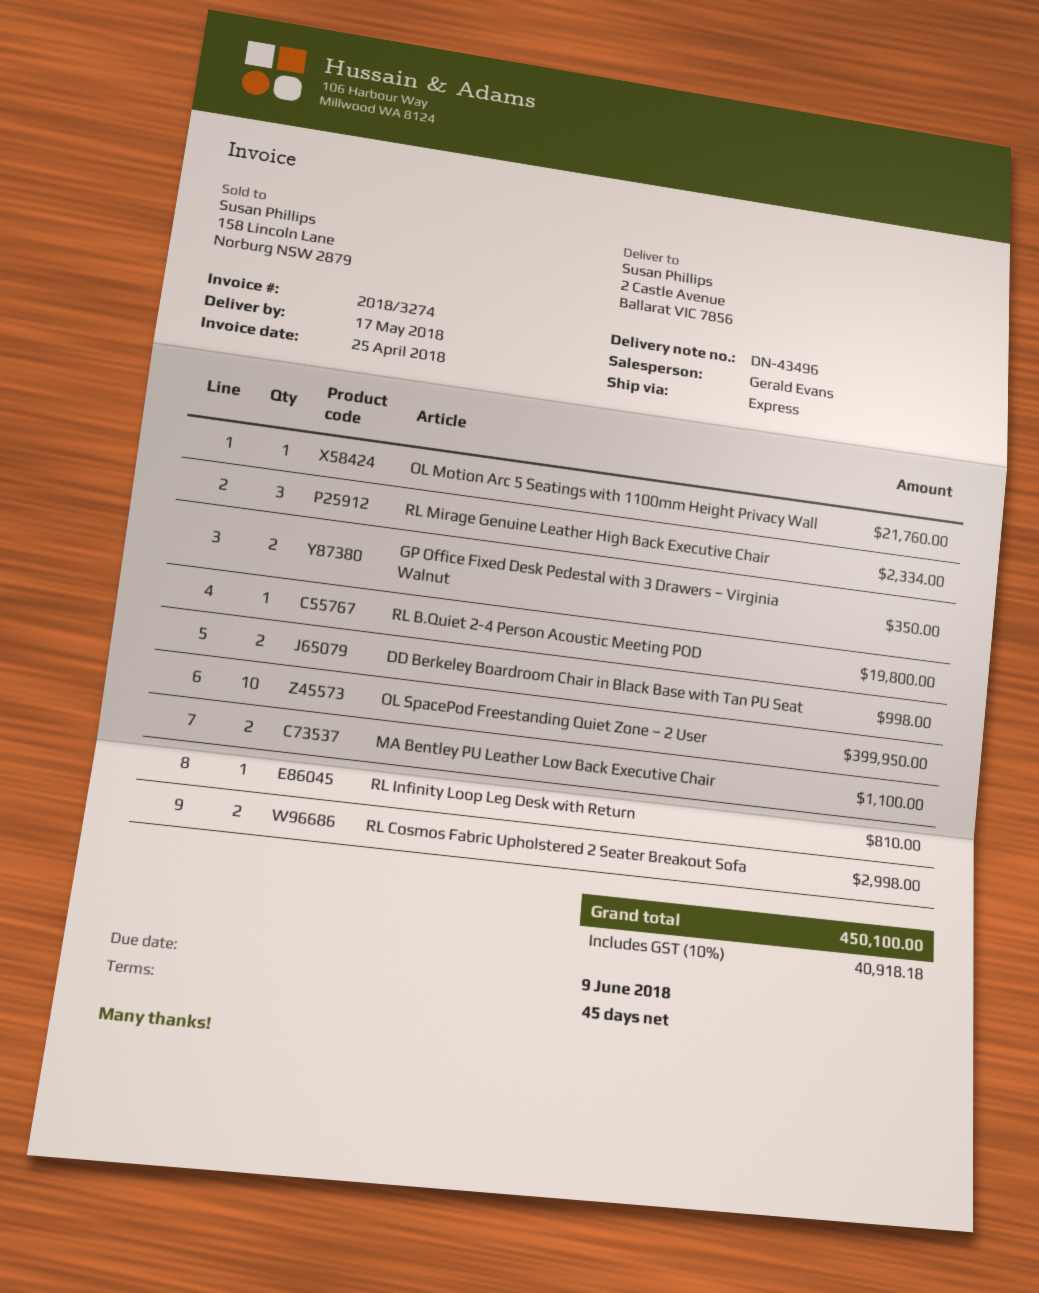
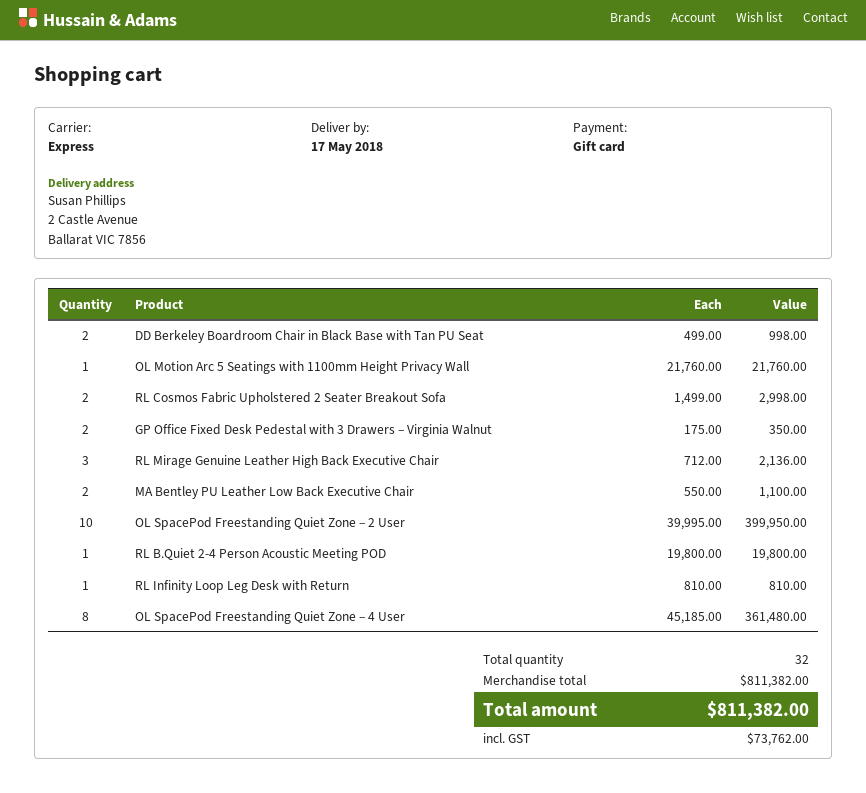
RL Mirage Genuine Leather High Back Executive Chair: 3 for 2334.00 -> 3 for 2136.00
OL SpacePod Freestanding Quiet Zone – 4 User: none -> 8 for 361480.00
tax: 40918.18 -> 73762.00
total: 450100.00 -> 811382.00

